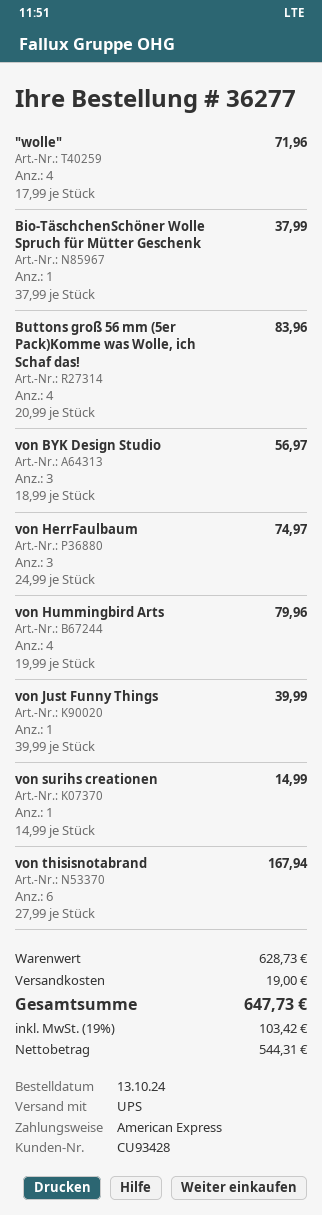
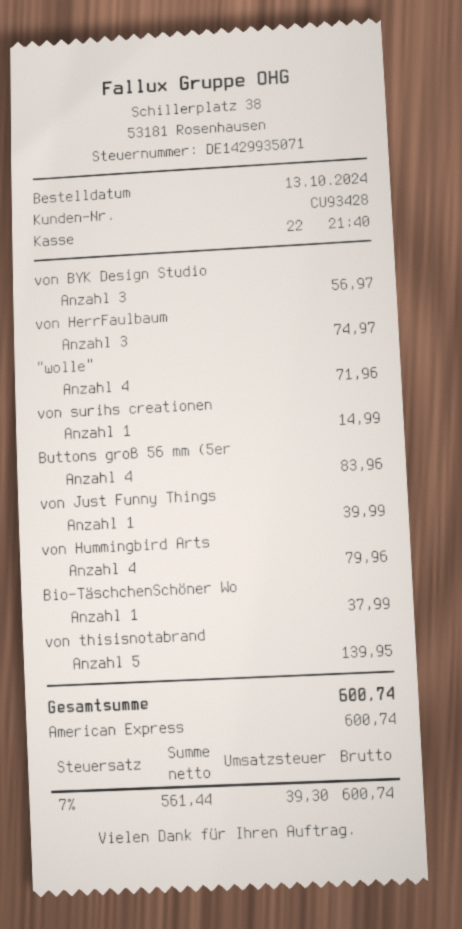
von thisisnotabrand: 6 for 167.94 -> 5 for 139.95
shipping: 19.00 -> none
net: 544.31 -> 561.44
tax: 19% = 103.42 -> 7% = 39.30
total: 647.73 -> 600.74

